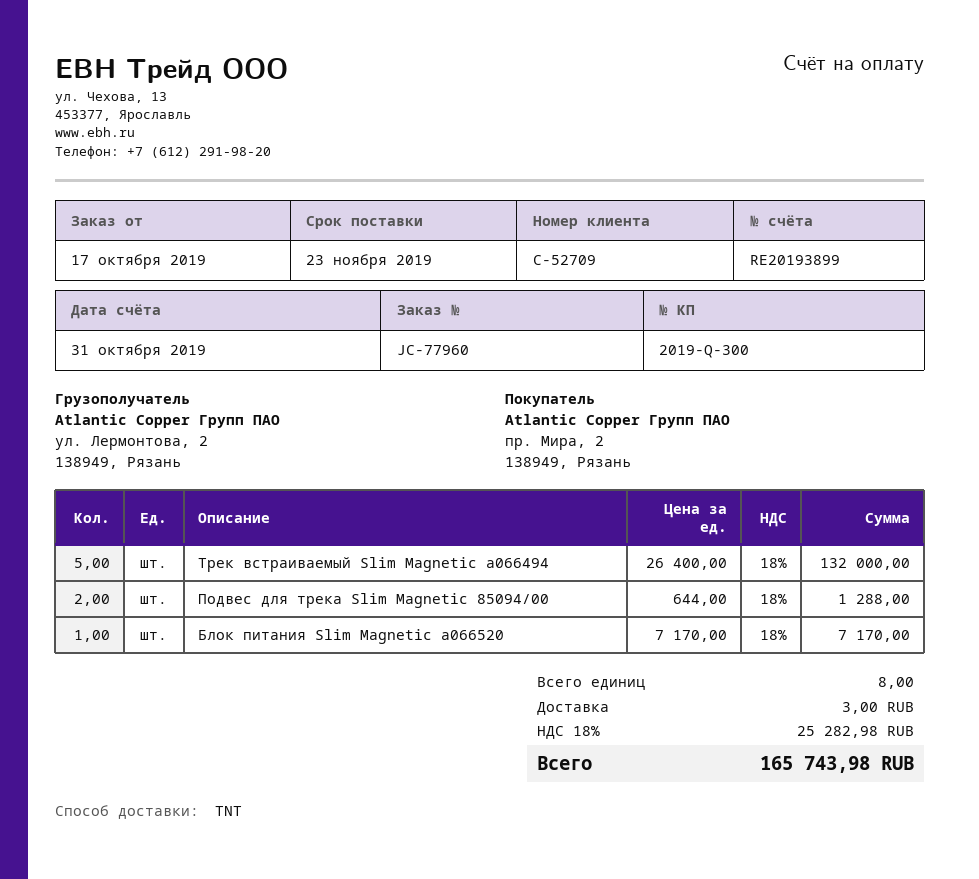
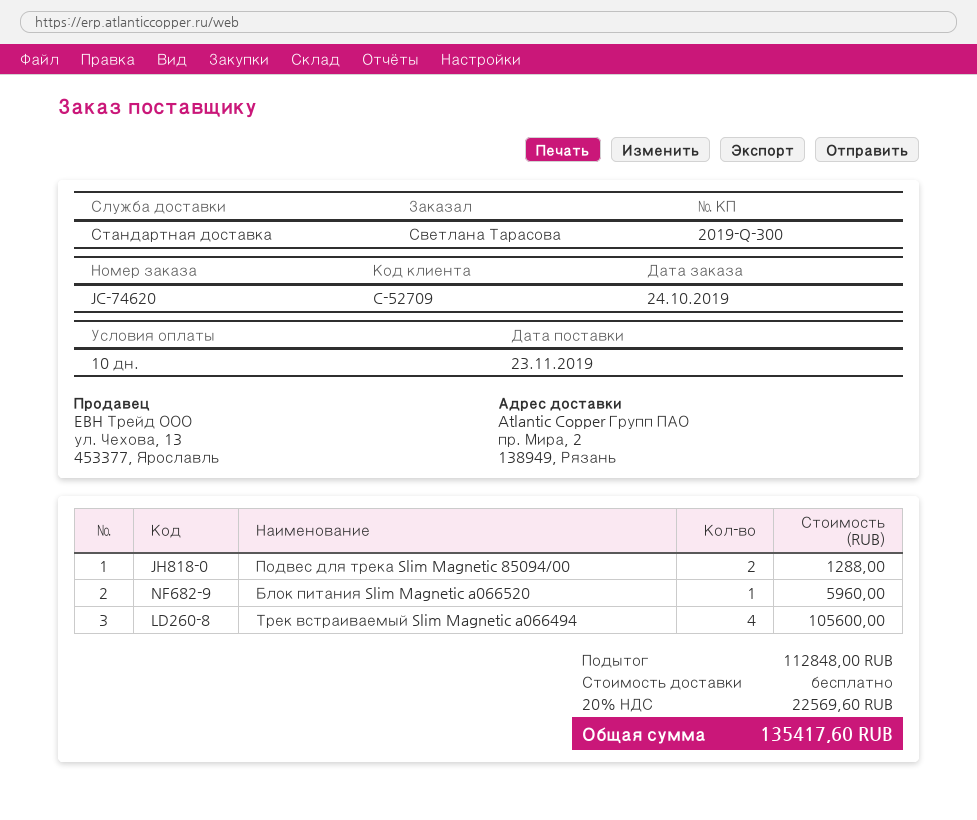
order number: JC-77960 -> JC-74620
order date: 2019-10-17 -> 2019-10-24
shipping method: TNT -> standard
ship to: ул. Лермонтова, 2, 138949, Рязань -> пр. Мира, 2, 138949, Рязань
Трек встраиваемый Slim Magnetic a066494: 5 for 132000.00 -> 4 for 105600.00
Блок питания Slim Magnetic a066520: 1 for 7170.00 -> 1 for 5960.00
shipping: 3.00 -> 0.00
tax: 18% = 25282.98 -> 20% = 22569.60
total: 165743.98 -> 135417.60

